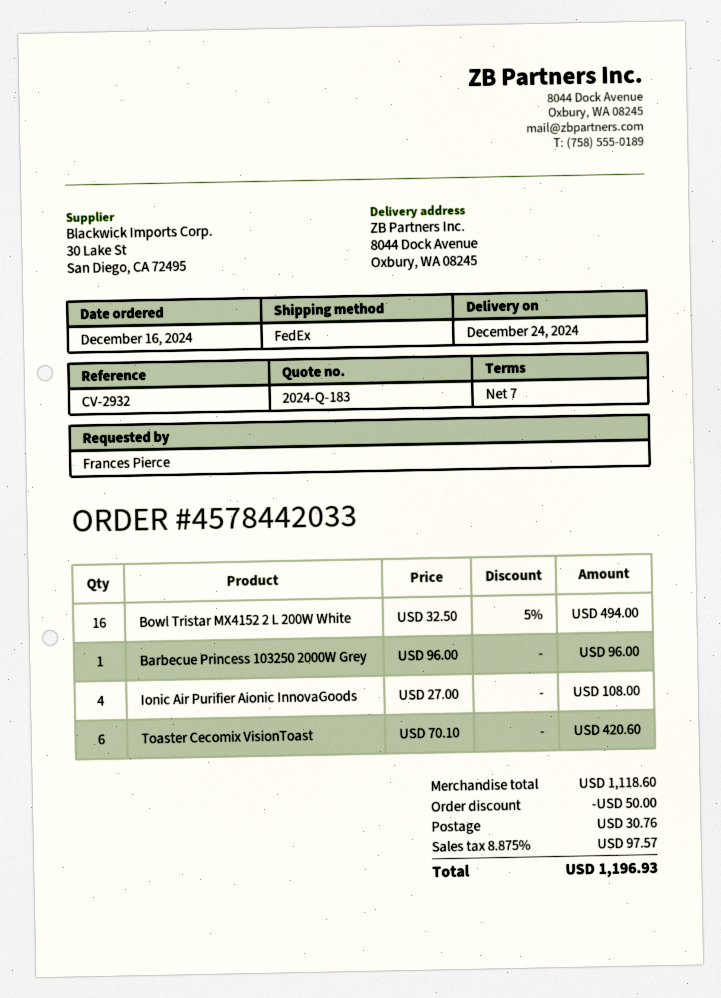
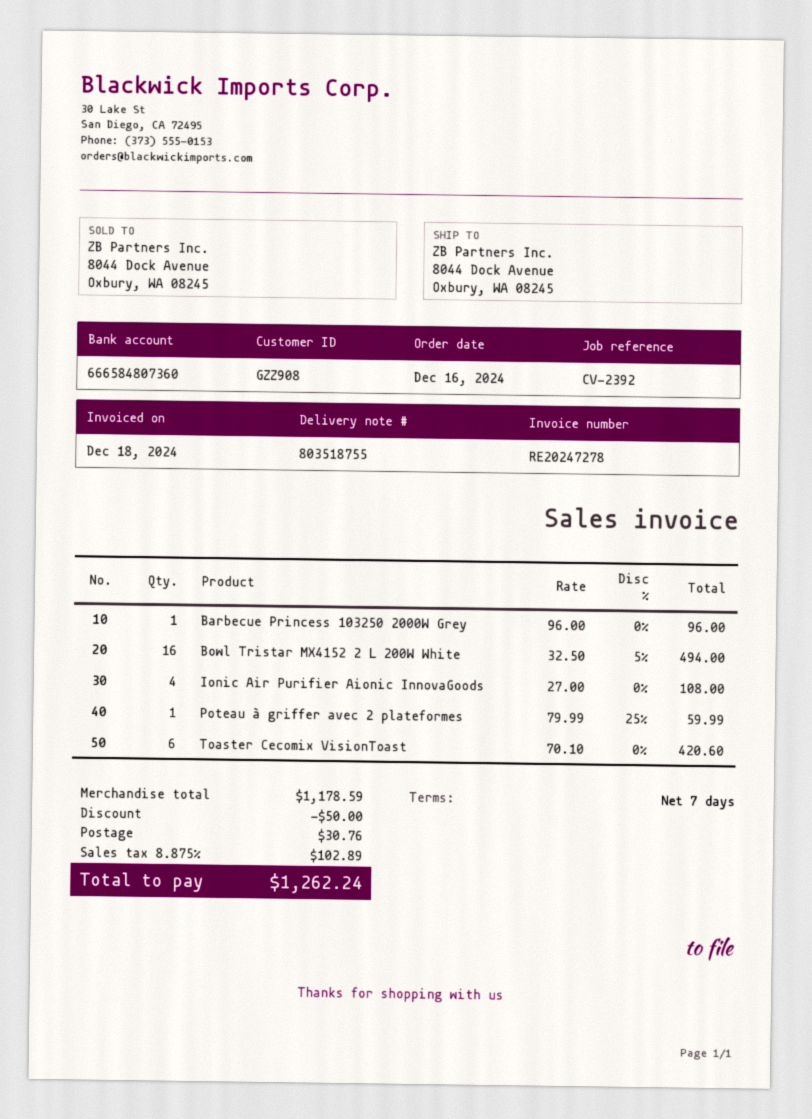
reference: CV-2932 -> CV-2392
Poteau à griffer avec 2 plateformes: none -> 1 x 79.99 - 25% = 59.99
subtotal: 1118.60 -> 1178.59
tax: 8.875% = 97.57 -> 8.875% = 102.89
total: 1196.93 -> 1262.24

